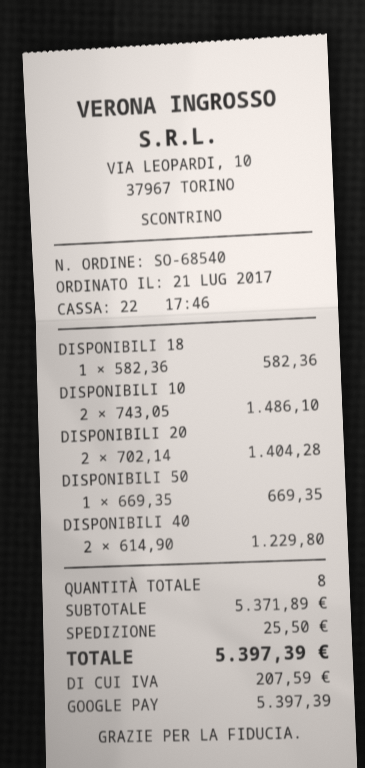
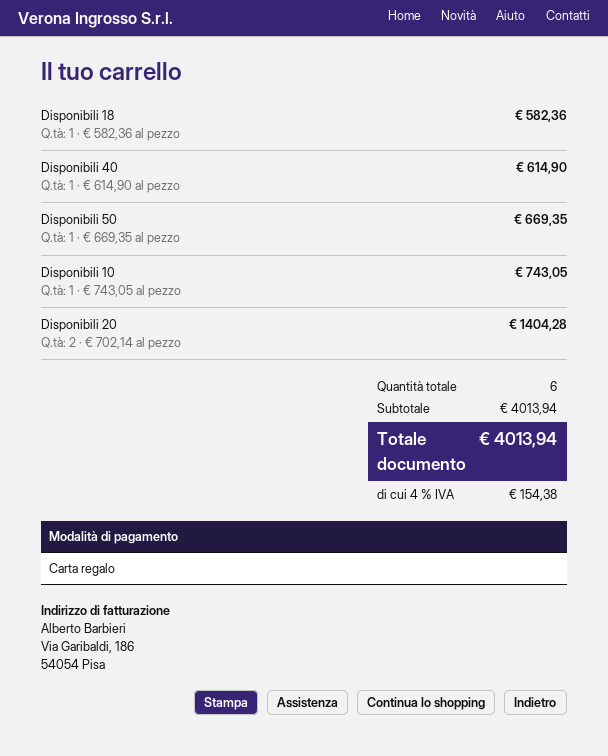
payment method: Google Pay -> gift card
DISPONIBILI 10: 2 x 743.05 = 1486.10 -> 1 x 743.05 = 743.05
DISPONIBILI 40: 2 x 614.90 = 1229.80 -> 1 x 614.90 = 614.90
total quantity: 8 -> 6
subtotal: 5371.89 -> 4013.94
shipping: 25.50 -> none
tax: 207.59 -> 154.38
total: 5397.39 -> 4013.94

